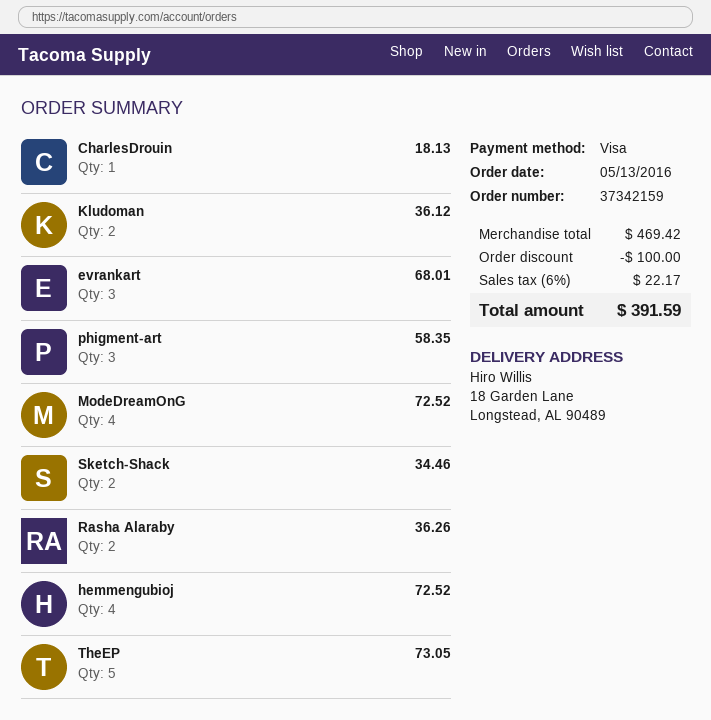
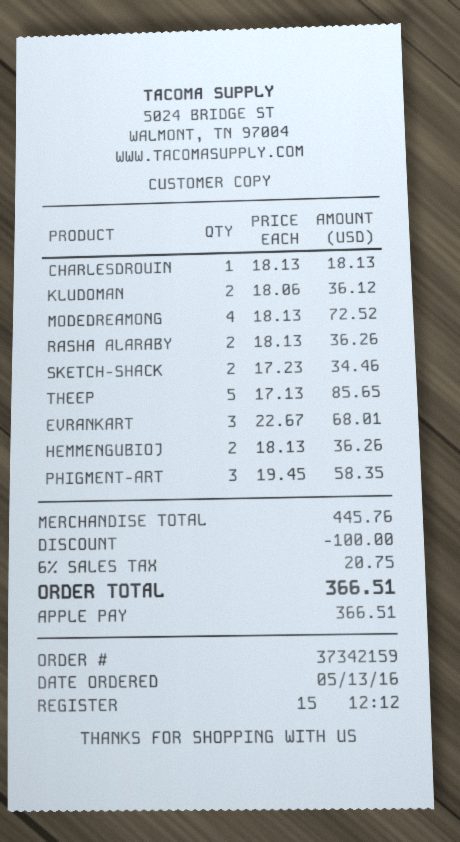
payment method: Visa -> Apple Pay
hemmengubioj: 4 for 72.52 -> 2 for 36.26
TheEP: 5 for 73.05 -> 5 for 85.65
subtotal: 469.42 -> 445.76
tax: 6% = 22.17 -> 6% = 20.75
total: 391.59 -> 366.51

